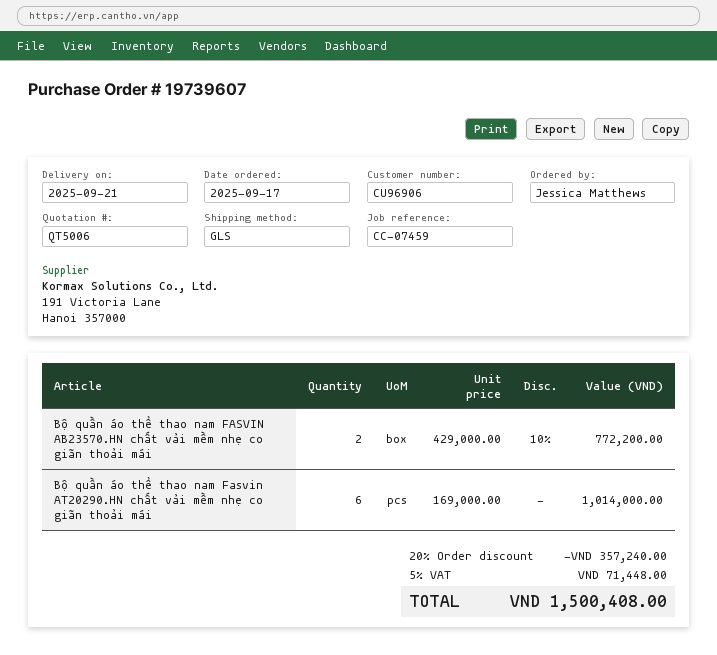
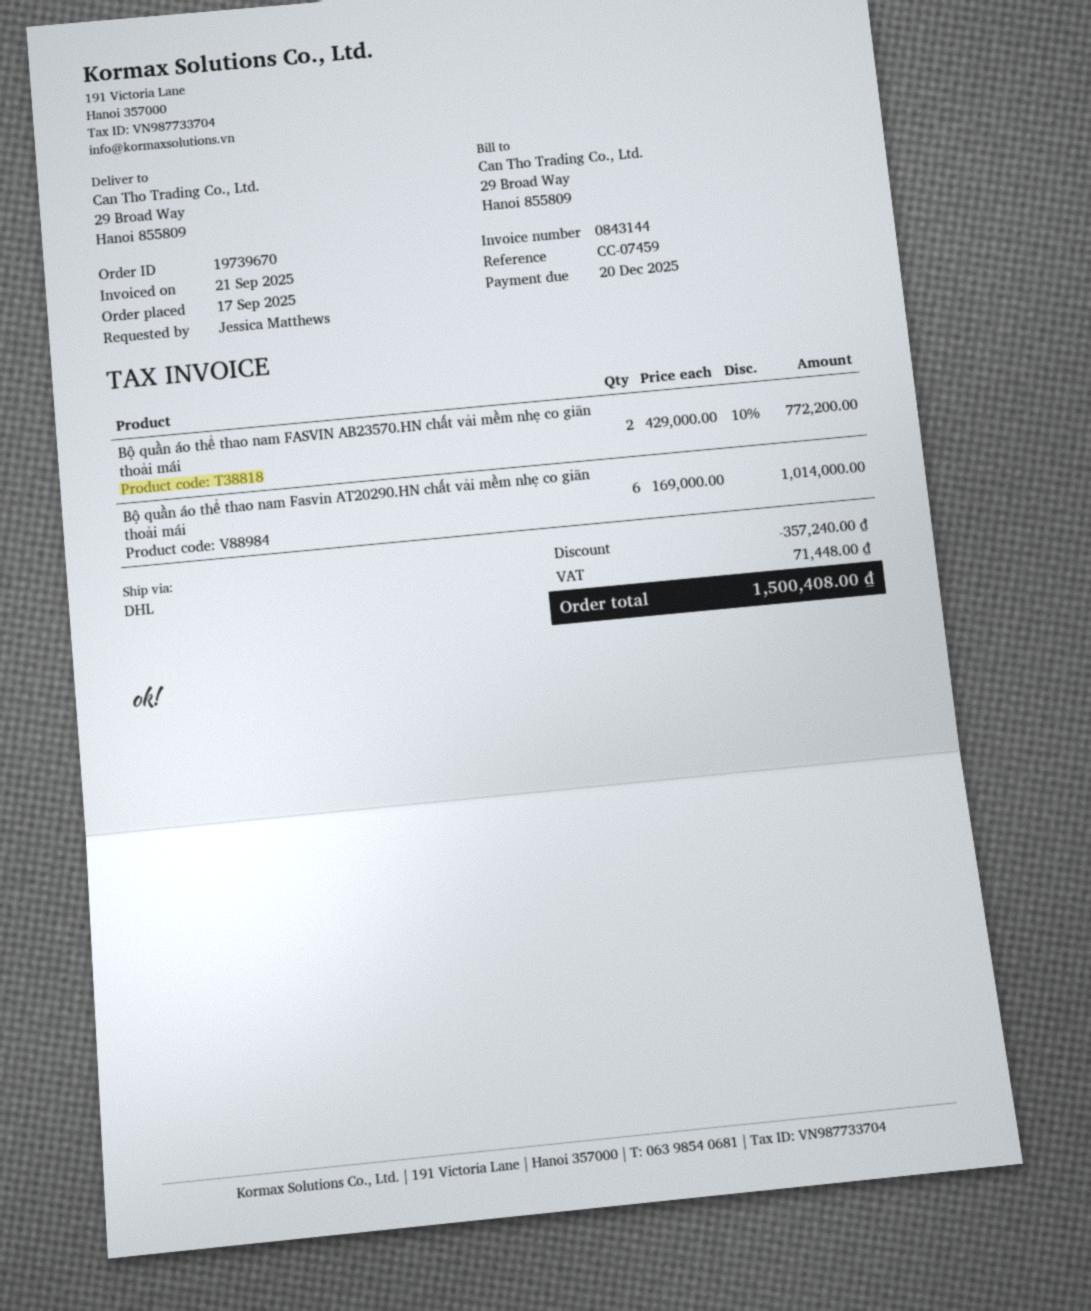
order number: 19739607 -> 19739670
shipping method: GLS -> DHL

